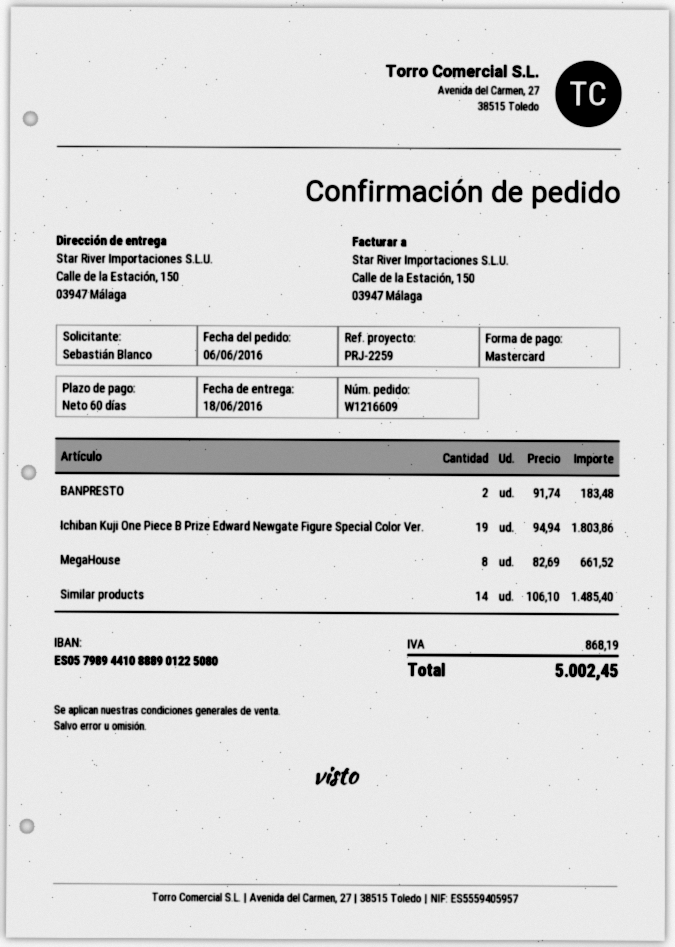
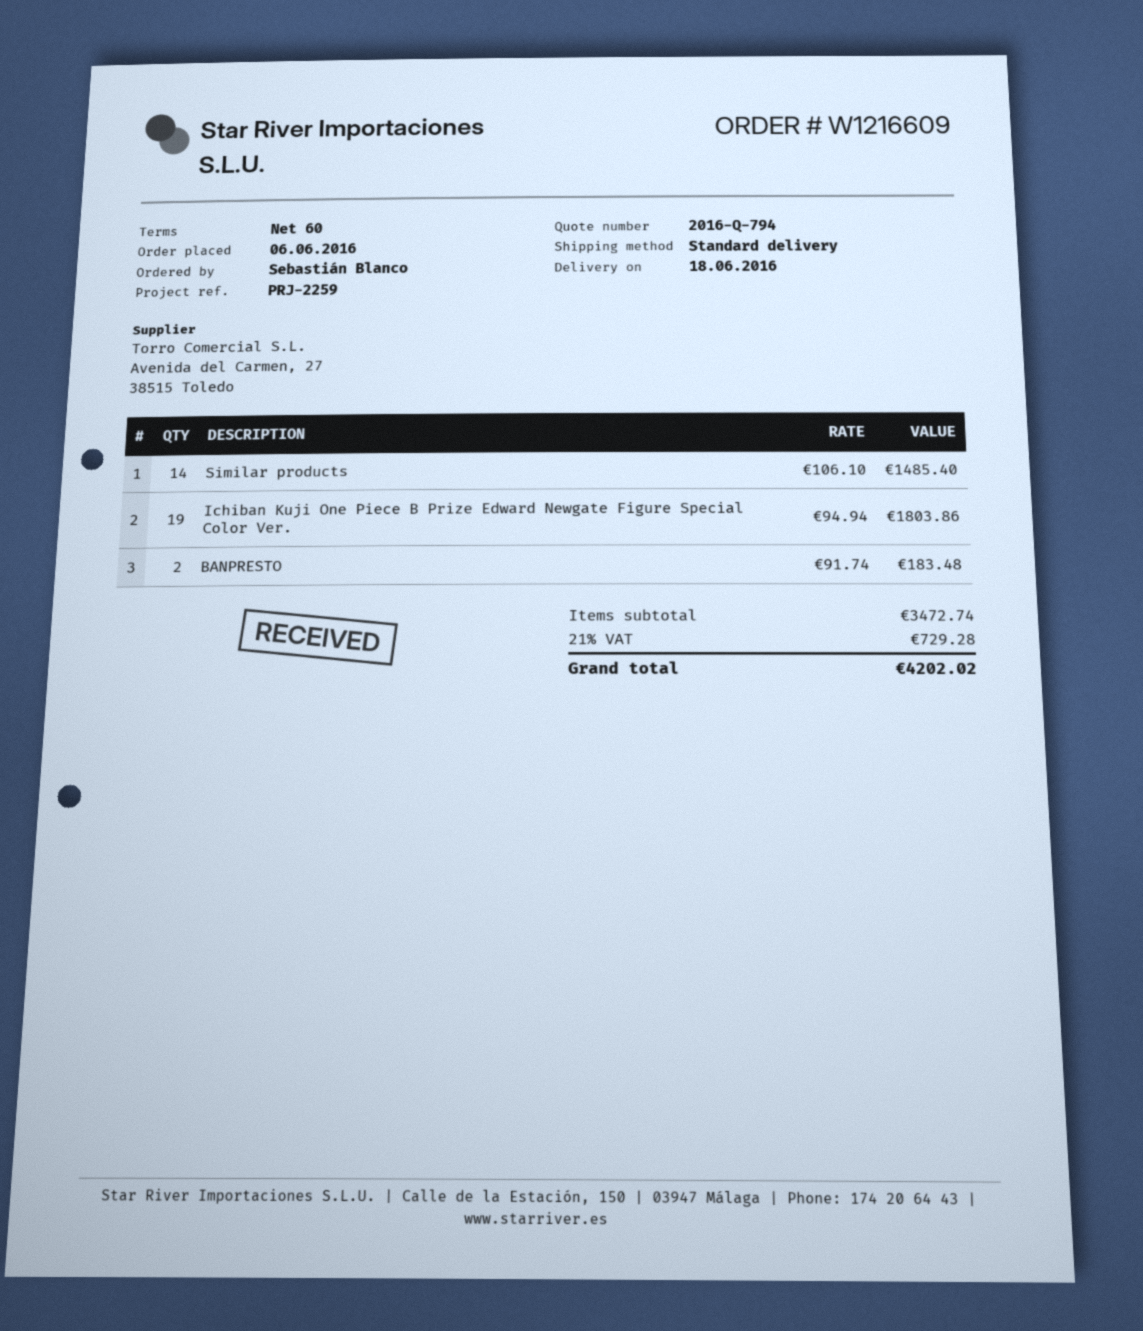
MegaHouse: 8 x 82.69 = 661.52 -> none
tax: 868.19 -> 729.28
total: 5002.45 -> 4202.02

